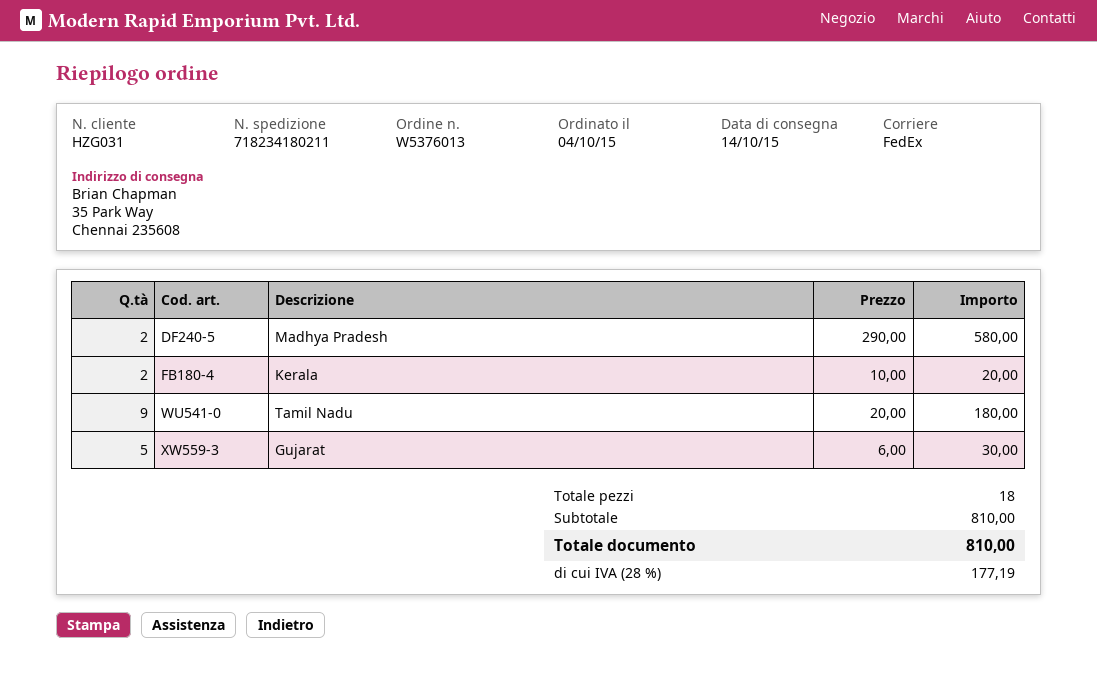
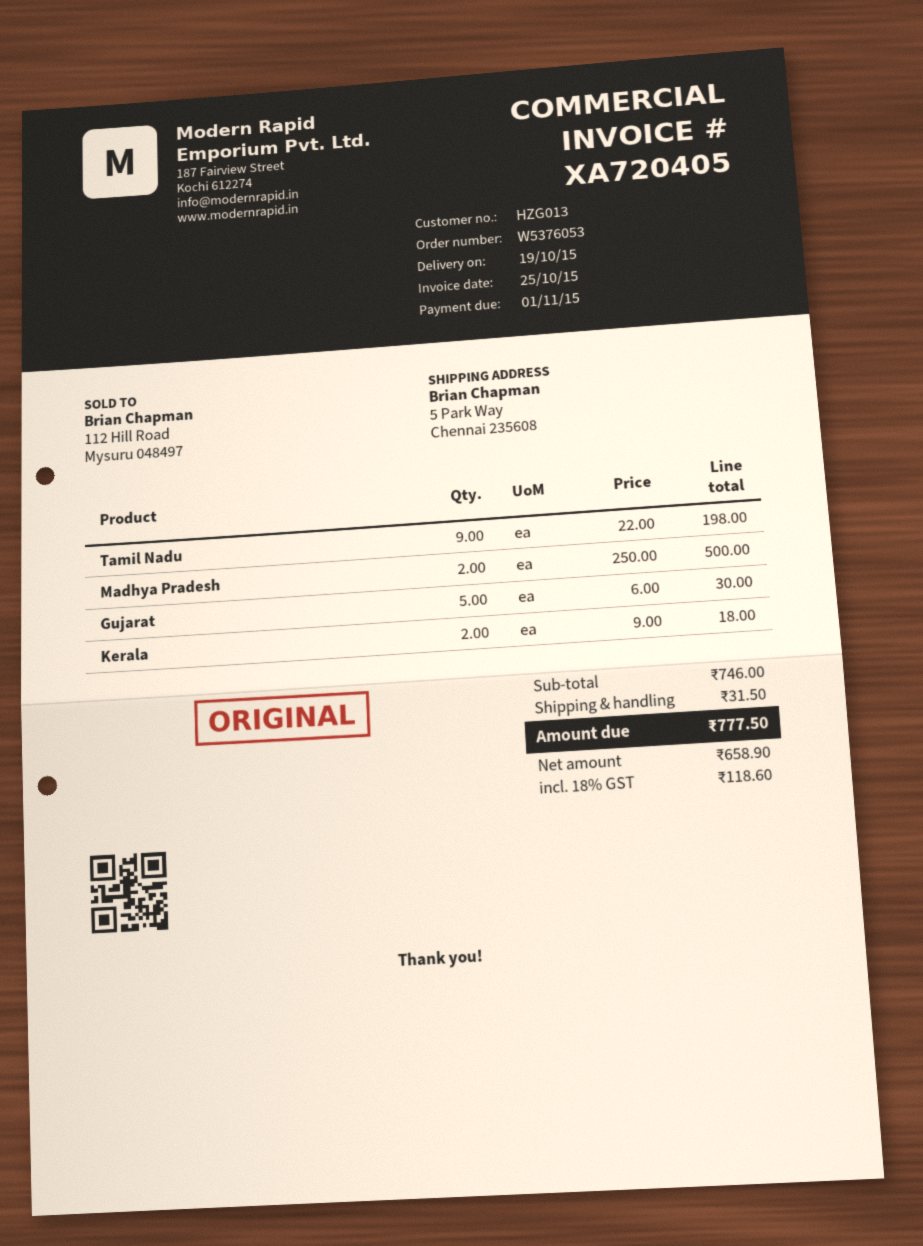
order number: W5376013 -> W5376053
delivery date: 2015-10-14 -> 2015-10-19
customer number: HZG031 -> HZG013
ship to: 35 Park Way, Chennai 235608 -> 5 Park Way, Chennai 235608
Madhya Pradesh: 2 x 290.00 = 580.00 -> 2 x 250.00 = 500.00
Kerala: 2 x 10.00 = 20.00 -> 2 x 9.00 = 18.00
Tamil Nadu: 9 x 20.00 = 180.00 -> 9 x 22.00 = 198.00
subtotal: 810.00 -> 746.00
shipping: none -> 31.50
tax: 28% = 177.19 -> 18% = 118.60
total: 810.00 -> 777.50

